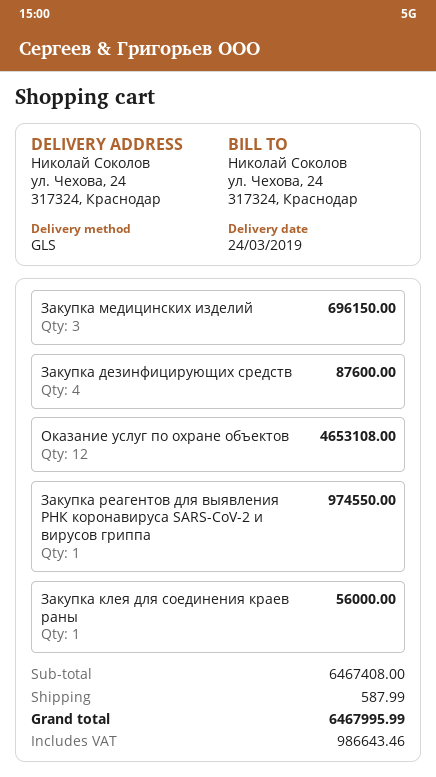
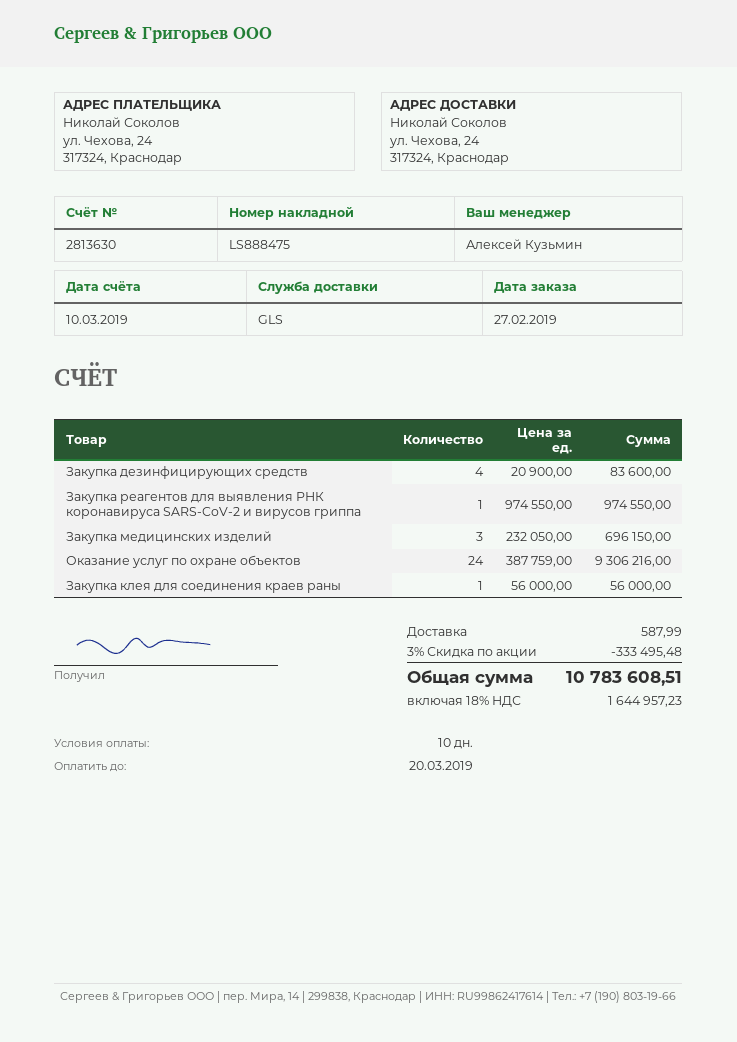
Закупка дезинфицирующих средств: 4 for 87600.00 -> 4 for 83600.00
Оказание услуг по охране объектов: 12 for 4653108.00 -> 24 for 9306216.00
discount: none -> 3% = 333495.48
tax: 986643.46 -> 1644957.23
total: 6467995.99 -> 10783608.51

